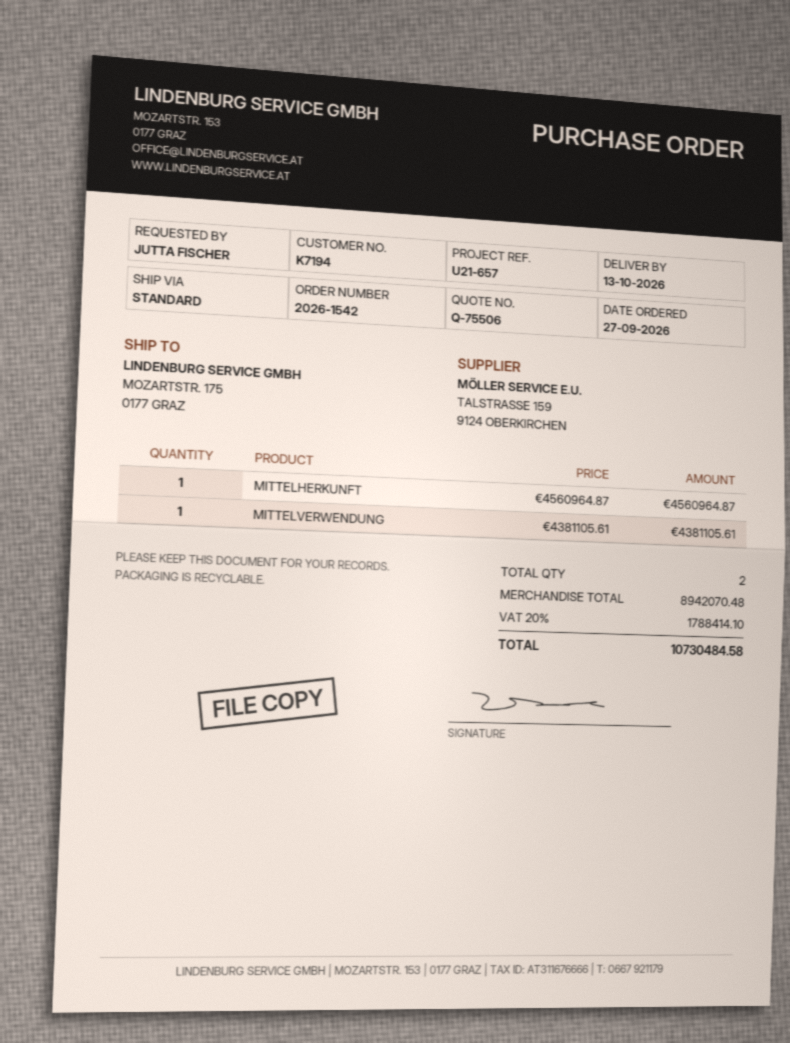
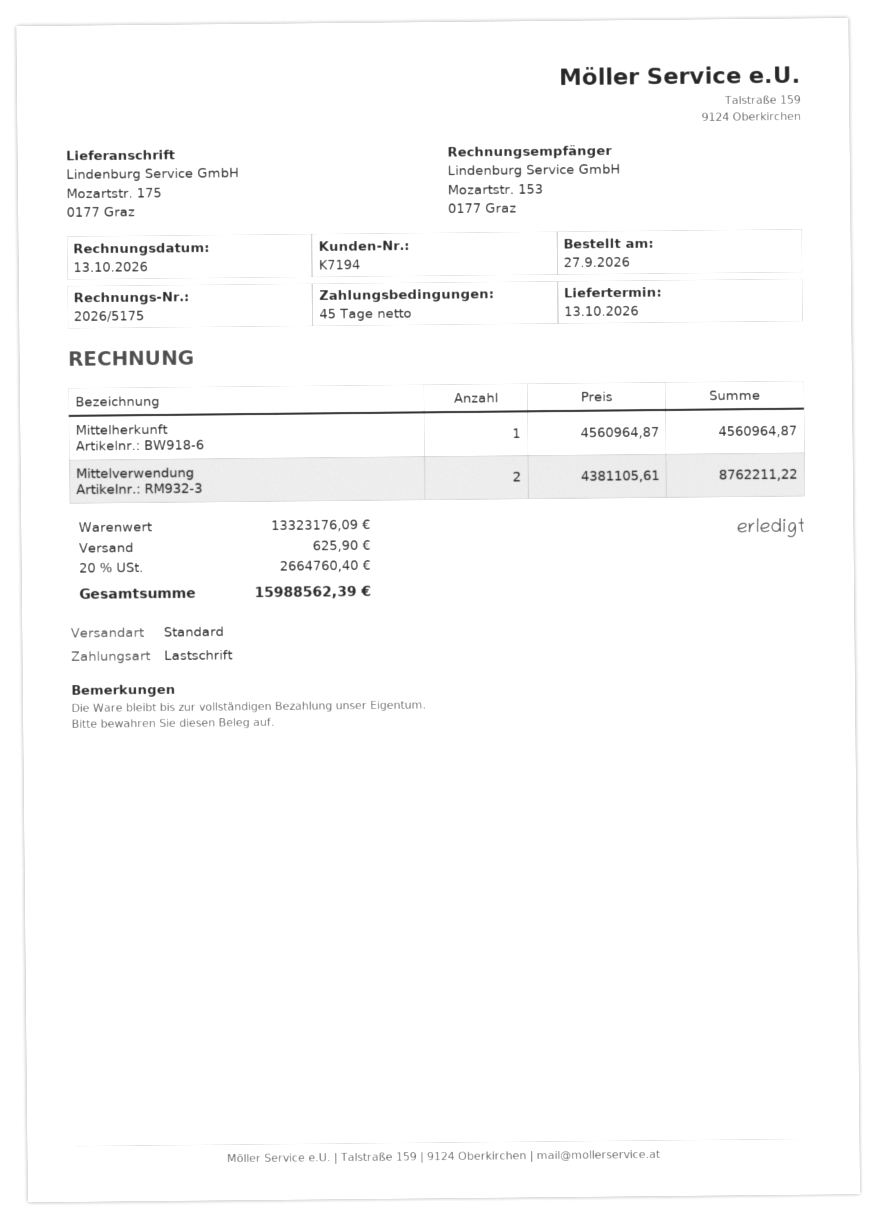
MITTELVERWENDUNG: 1 x 4381105.61 = 4381105.61 -> 2 x 4381105.61 = 8762211.22
subtotal: 8942070.48 -> 13323176.09
shipping: none -> 625.90
tax: 20% = 1788414.10 -> 20% = 2664760.40
total: 10730484.58 -> 15988562.39

